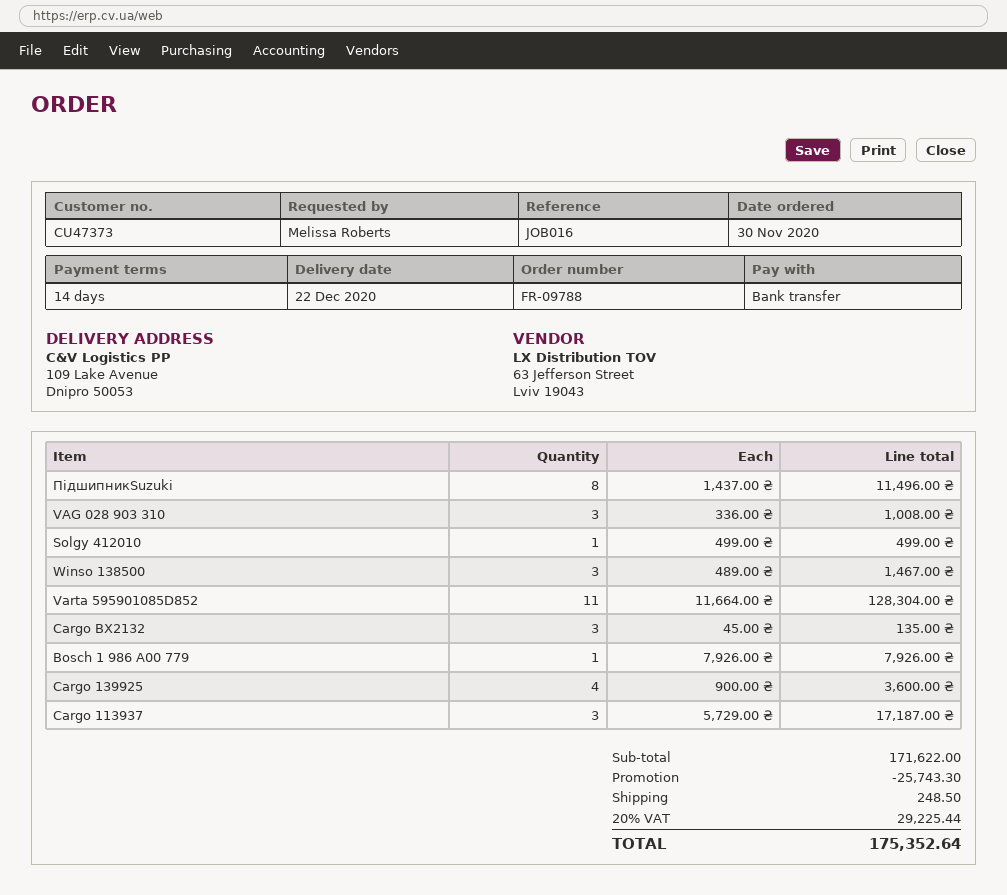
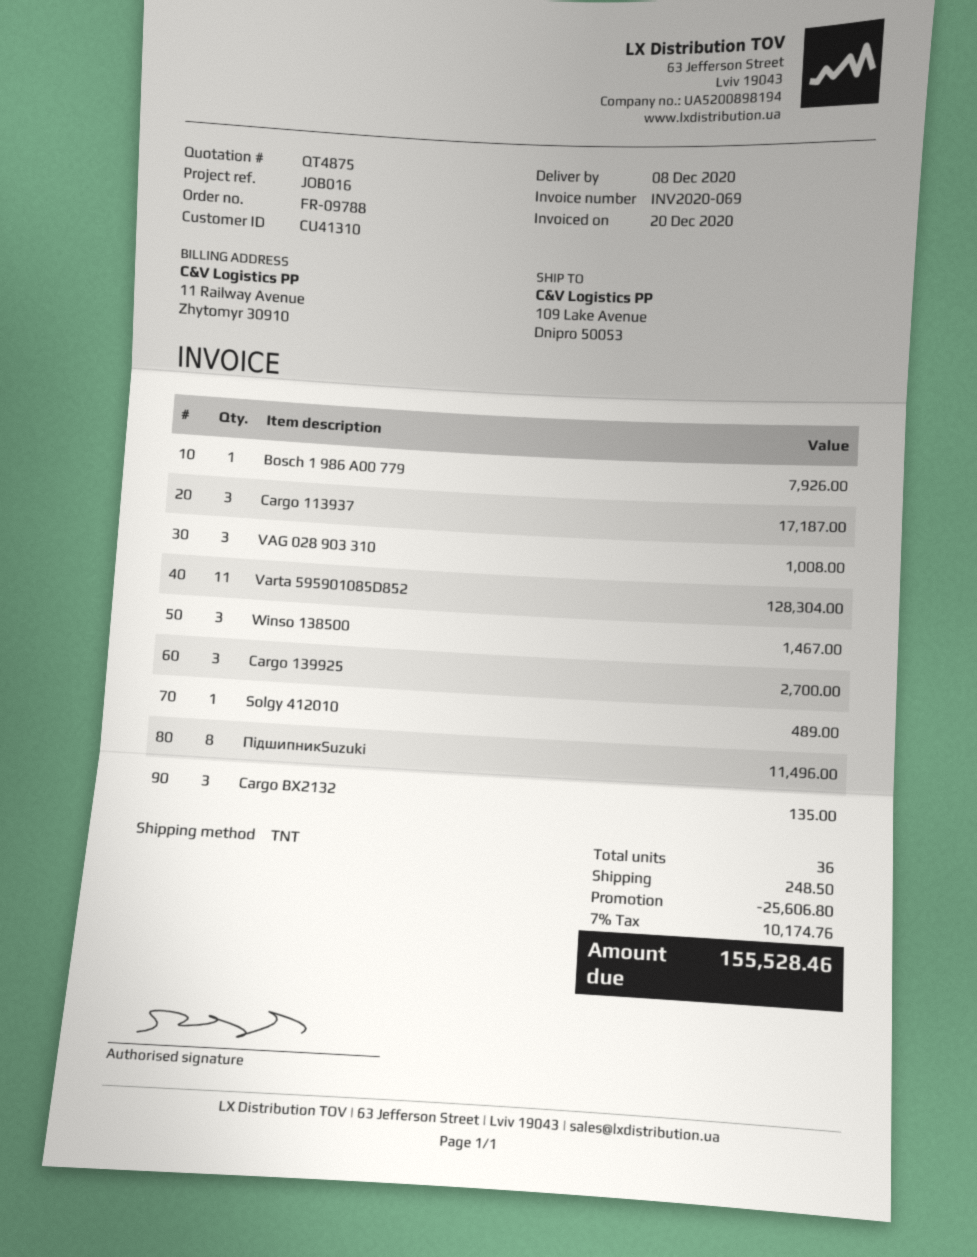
delivery date: 2020-12-22 -> 2020-12-08
customer number: CU47373 -> CU41310
Solgy 412010: 1 for 499.00 -> 1 for 489.00
Cargo 139925: 4 for 3600.00 -> 3 for 2700.00
discount: 25743.30 -> 25606.80
tax: 20% = 29225.44 -> 7% = 10174.76
total: 175352.64 -> 155528.46

